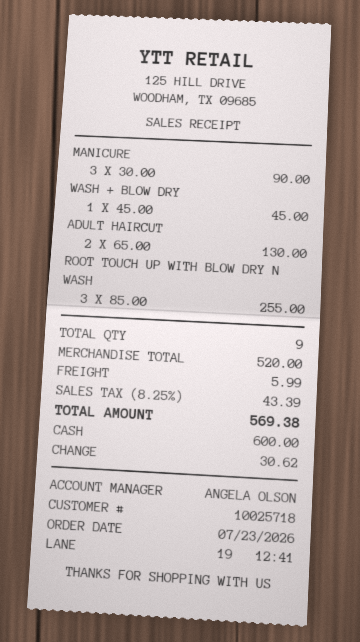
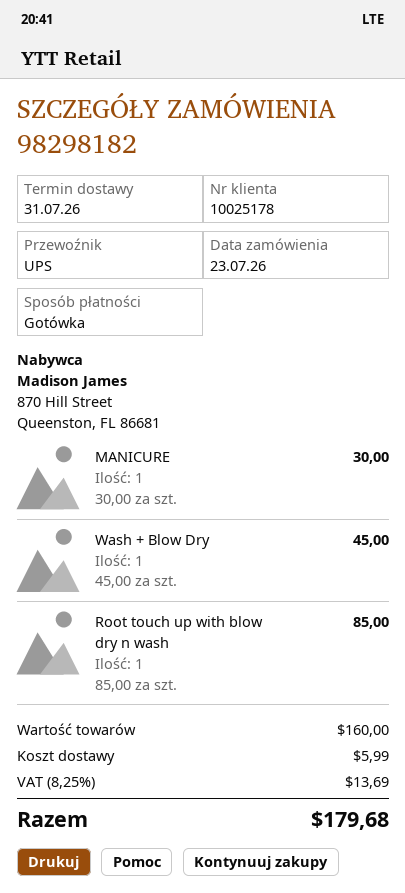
customer number: 10025718 -> 10025178
MANICURE: 3 x 30.00 = 90.00 -> 1 x 30.00 = 30.00
ADULT HAIRCUT: 2 x 65.00 = 130.00 -> none
ROOT TOUCH UP WITH BLOW DRY N WASH: 3 x 85.00 = 255.00 -> 1 x 85.00 = 85.00
subtotal: 520.00 -> 160.00
tax: 8.25% = 43.39 -> 8.25% = 13.69
total: 569.38 -> 179.68

